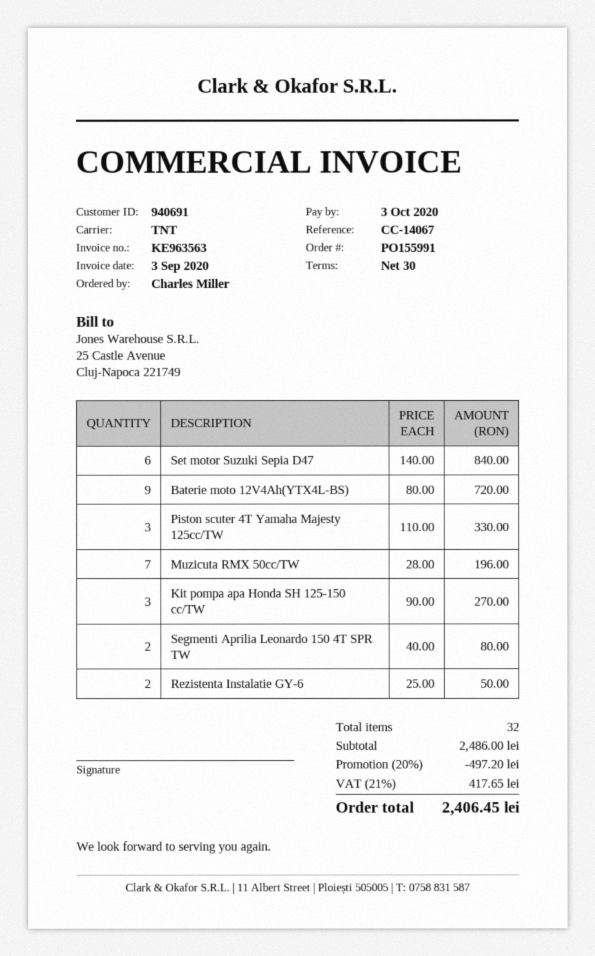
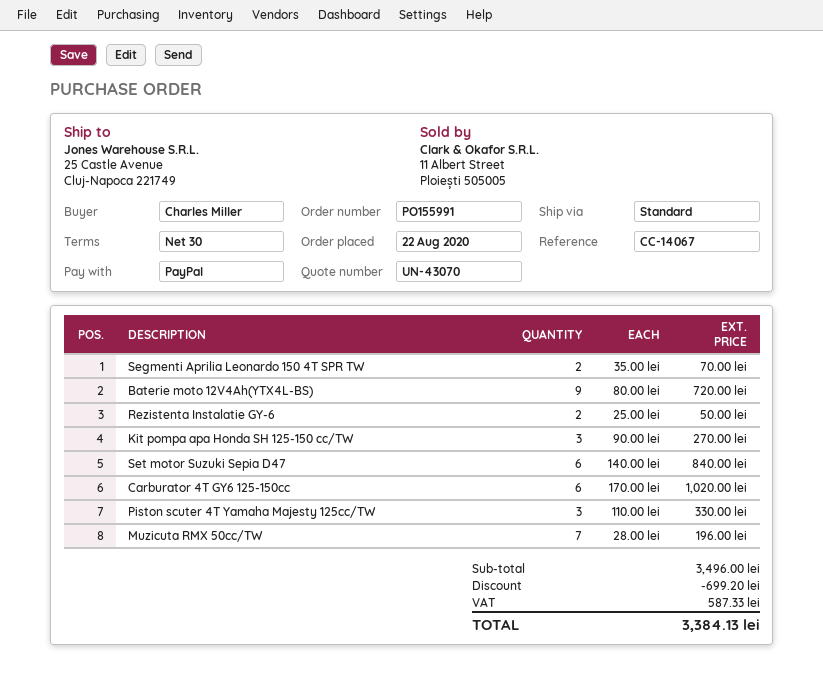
shipping method: TNT -> standard
Segmenti Aprilia Leonardo 150 4T SPR TW: 2 x 40.00 = 80.00 -> 2 x 35.00 = 70.00
Carburator 4T GY6 125-150cc: none -> 6 x 170.00 = 1020.00
subtotal: 2486.00 -> 3496.00
discount: 497.20 -> 699.20
tax: 417.65 -> 587.33
total: 2406.45 -> 3384.13

